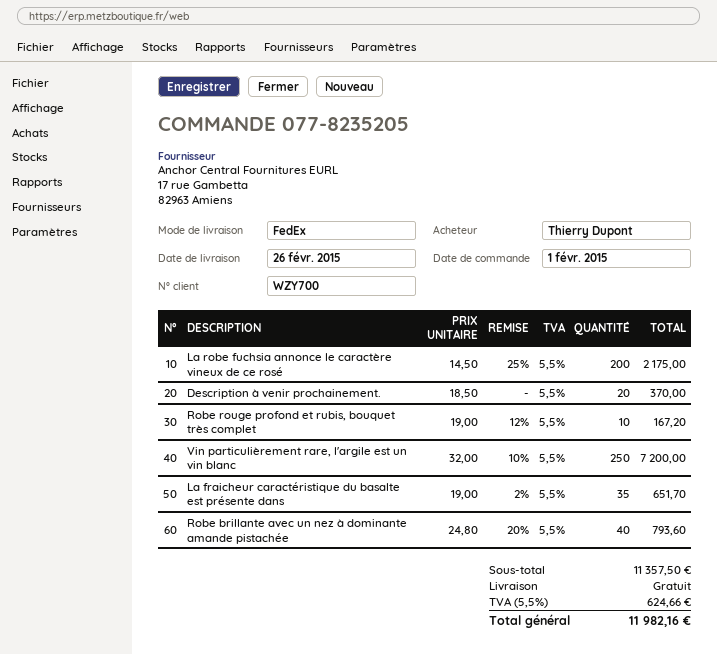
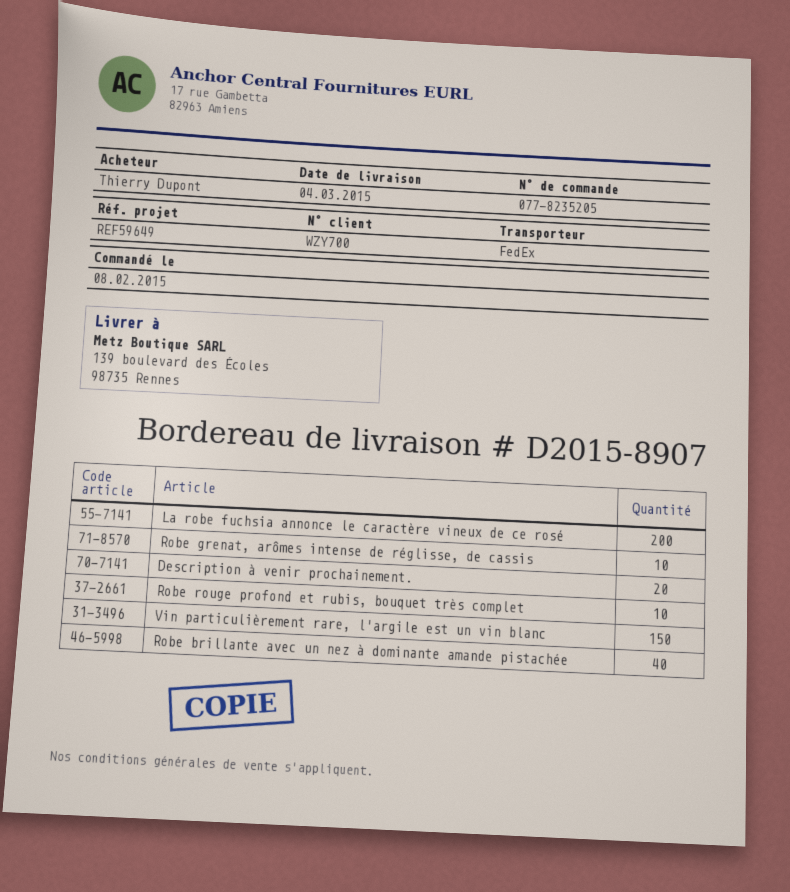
order date: 2015-02-01 -> 2015-02-08
delivery date: 2015-02-26 -> 2015-03-04
Vin particulièrement rare, l'argile est un vin blanc: 250 -> 150
La fraicheur caractéristique du basalte est présente dans: 35 -> none
Robe grenat, arômes intense de réglisse, de cassis: none -> 10

